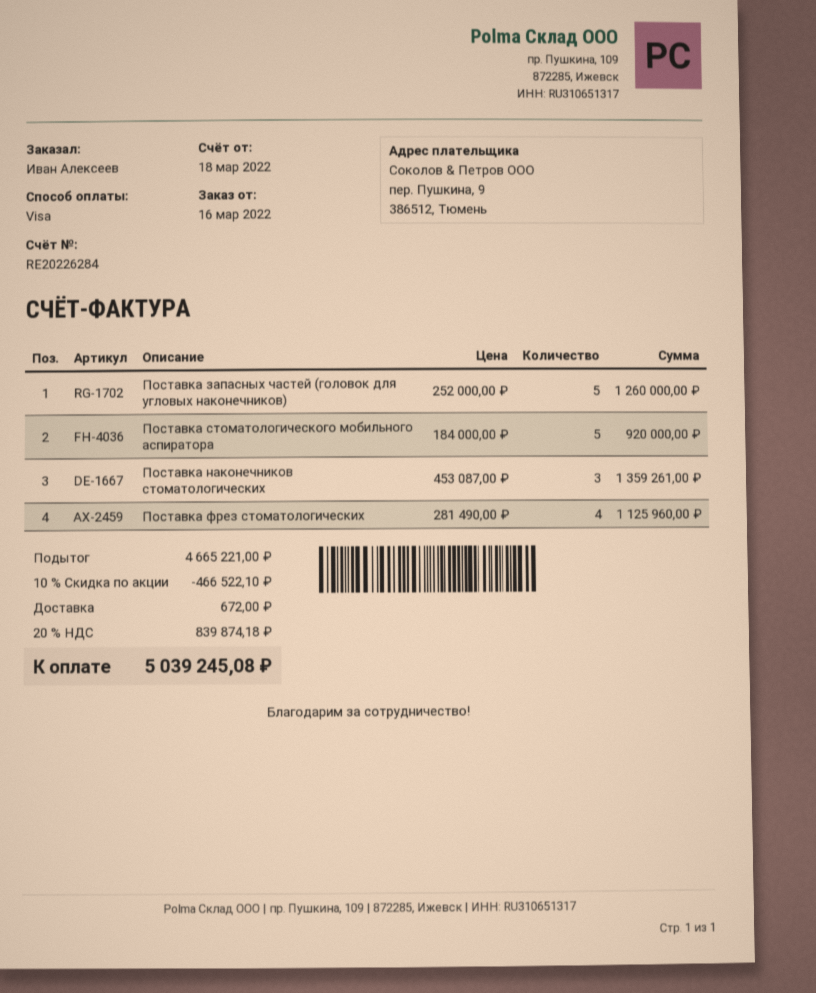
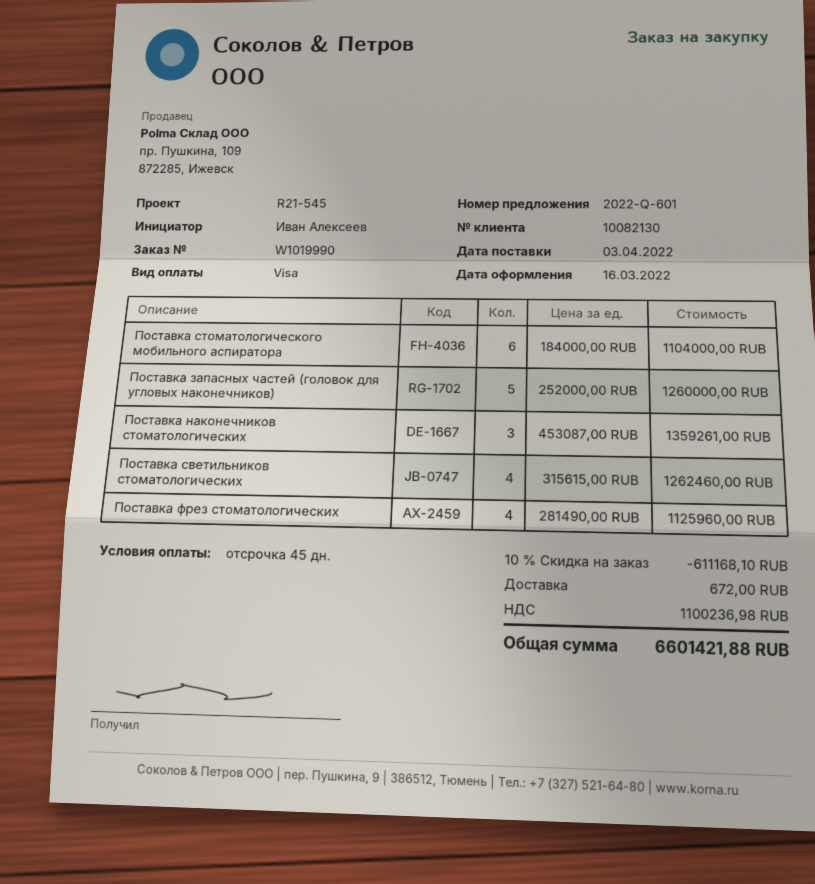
Поставка стоматологического мобильного аспиратора: 5 x 184000.00 = 920000.00 -> 6 x 184000.00 = 1104000.00
Поставка светильников стоматологических: none -> 4 x 315615.00 = 1262460.00
discount: 10% = 466522.10 -> 10% = 611168.10
tax: 839874.18 -> 1100236.98
total: 5039245.08 -> 6601421.88

